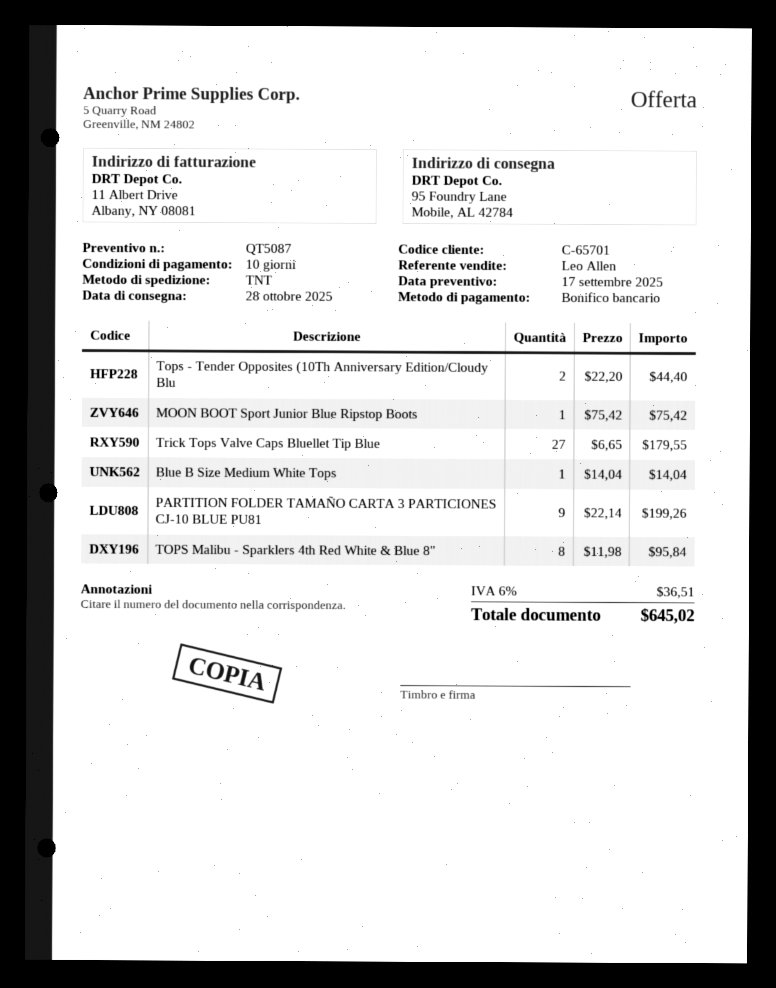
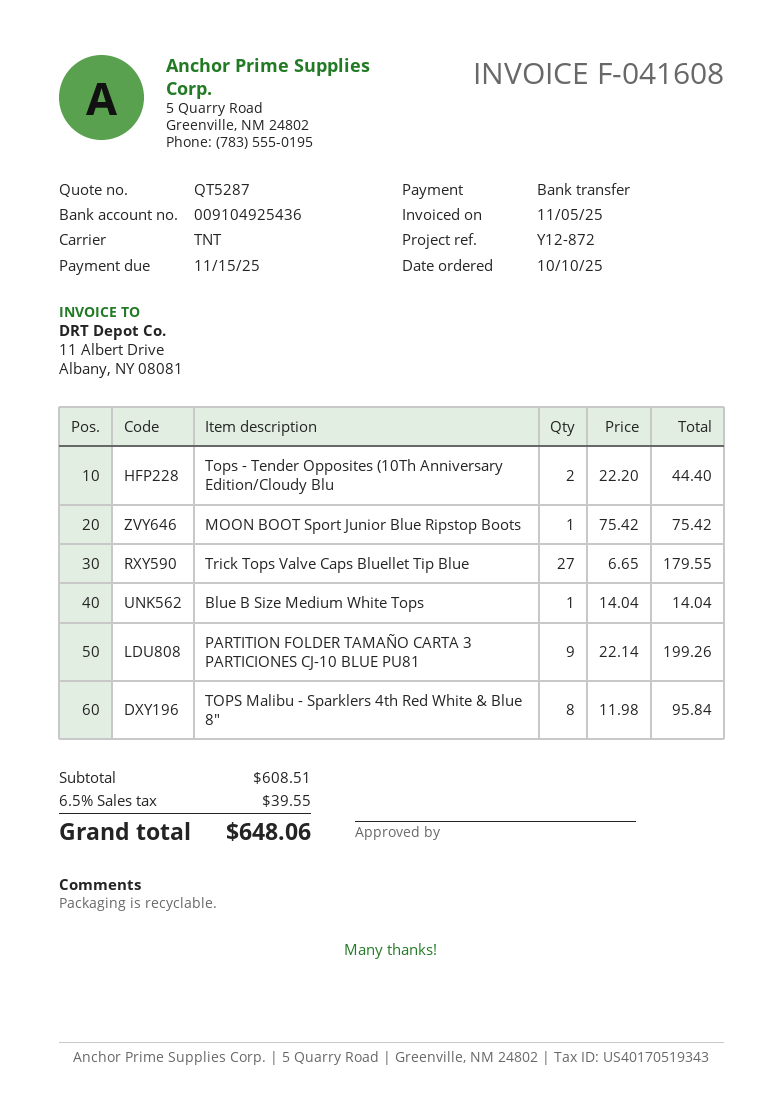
quote number: QT5087 -> QT5287
tax: 6% = 36.51 -> 6.5% = 39.55
total: 645.02 -> 648.06

